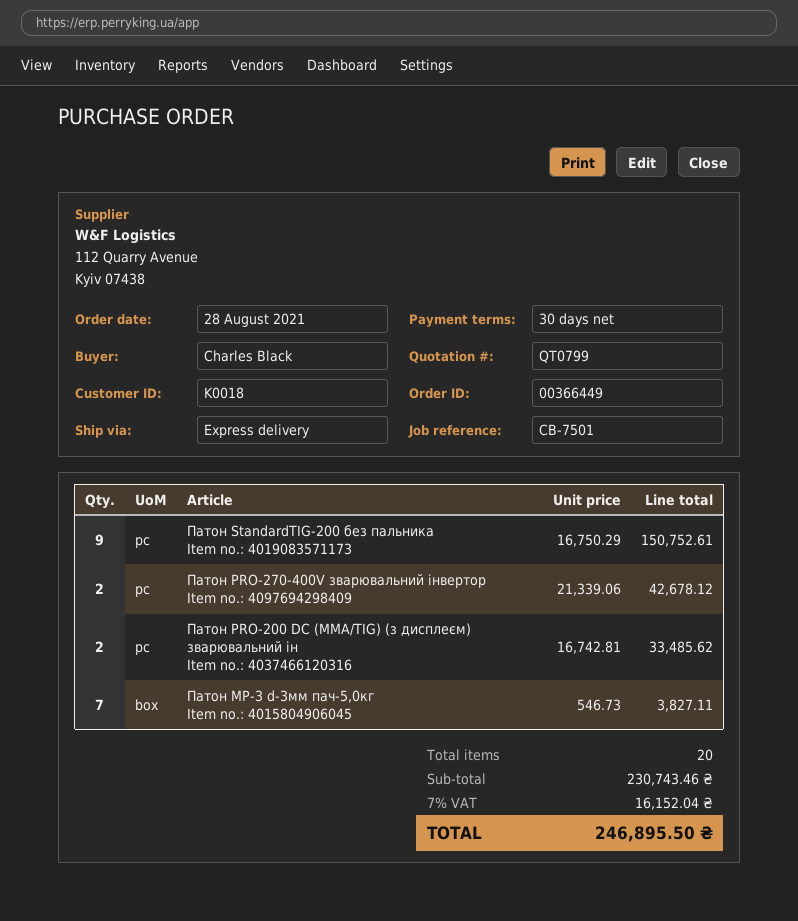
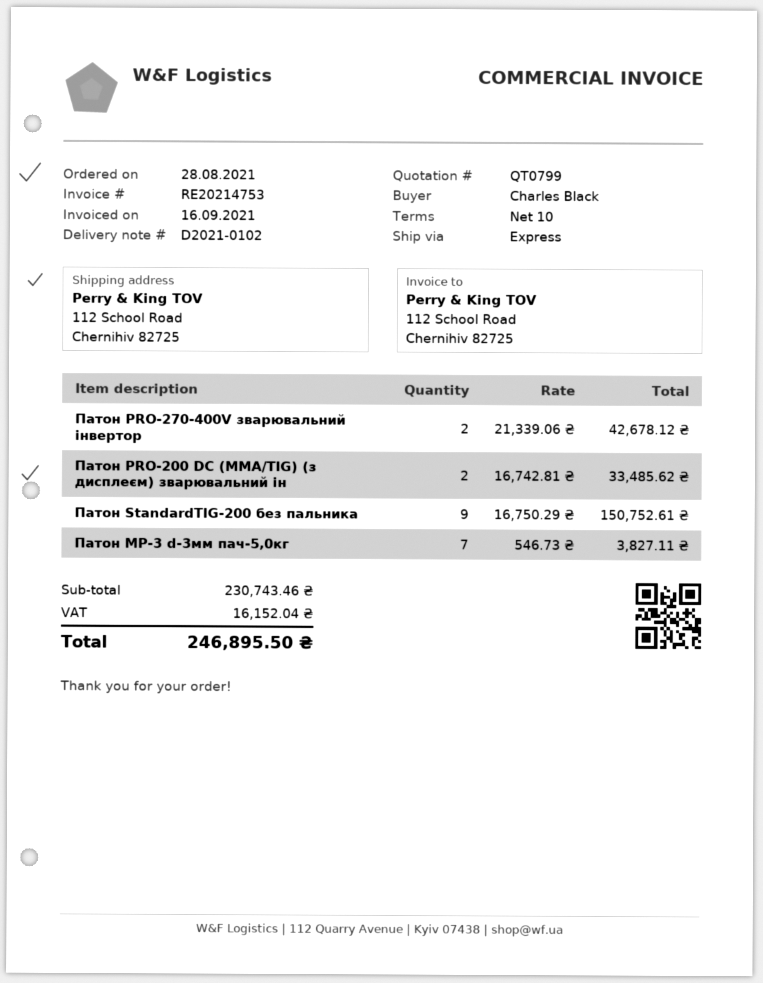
payment terms: 30 days -> 10 days

